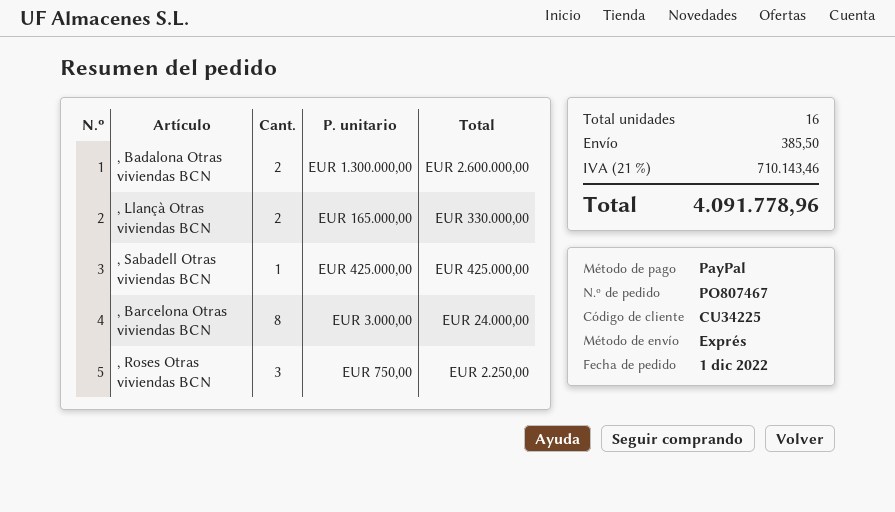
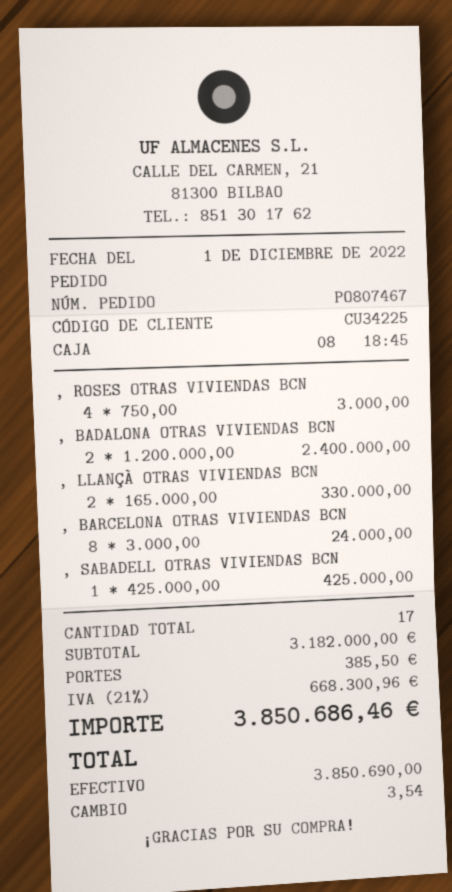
payment method: PayPal -> cash
, Badalona Otras viviendas BCN: 2 x 1300000.00 = 2600000.00 -> 2 x 1200000.00 = 2400000.00
, Roses Otras viviendas BCN: 3 x 750.00 = 2250.00 -> 4 x 750.00 = 3000.00
total quantity: 16 -> 17
tax: 21% = 710143.46 -> 21% = 668300.96
total: 4091778.96 -> 3850686.46

